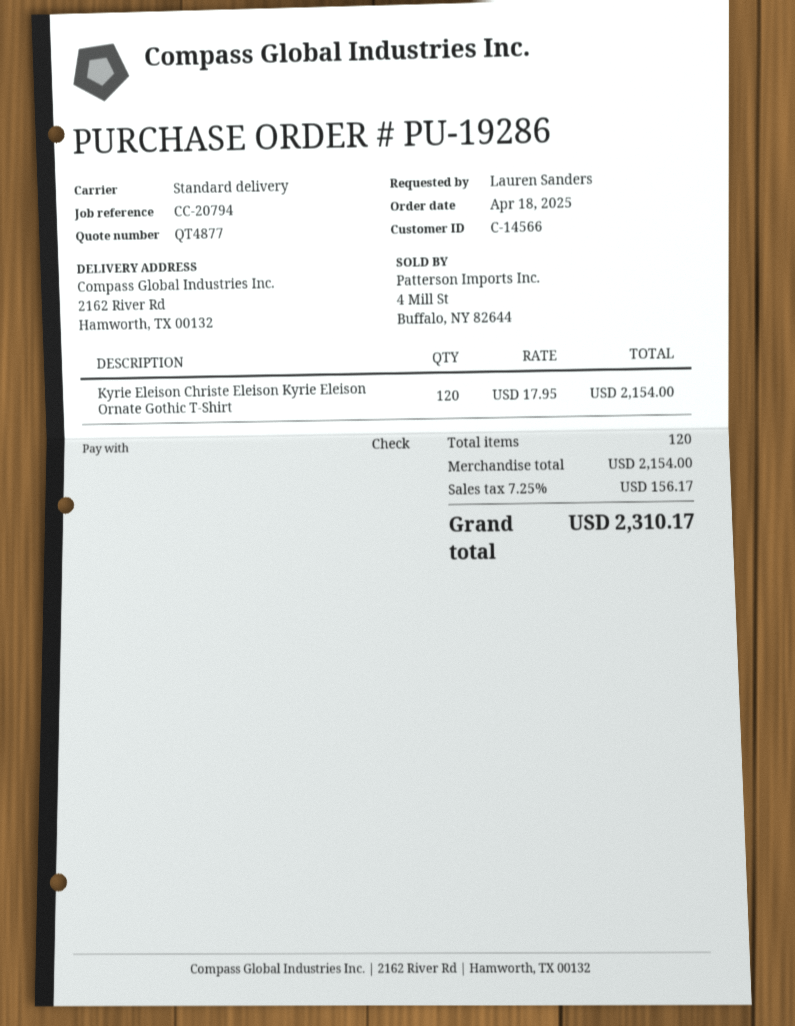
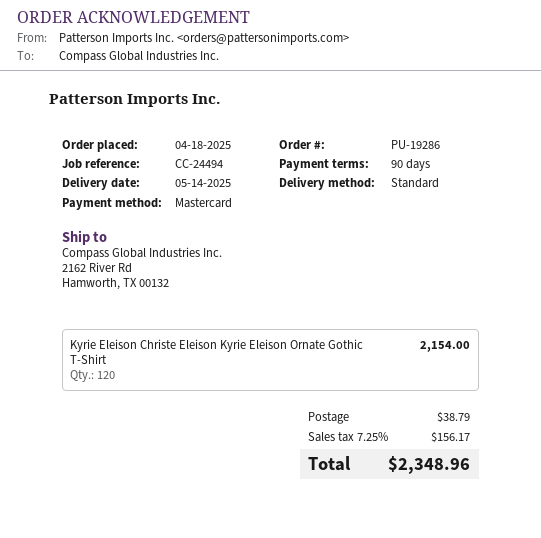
reference: CC-20794 -> CC-24494
payment method: cheque -> Mastercard
shipping: none -> 38.79
total: 2310.17 -> 2348.96

